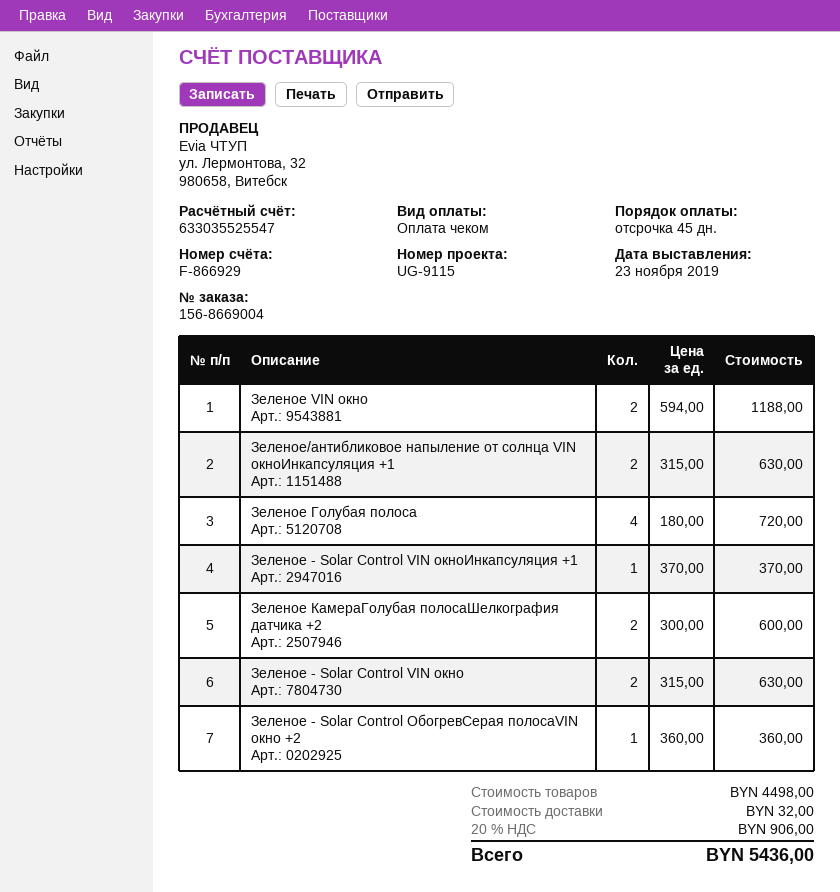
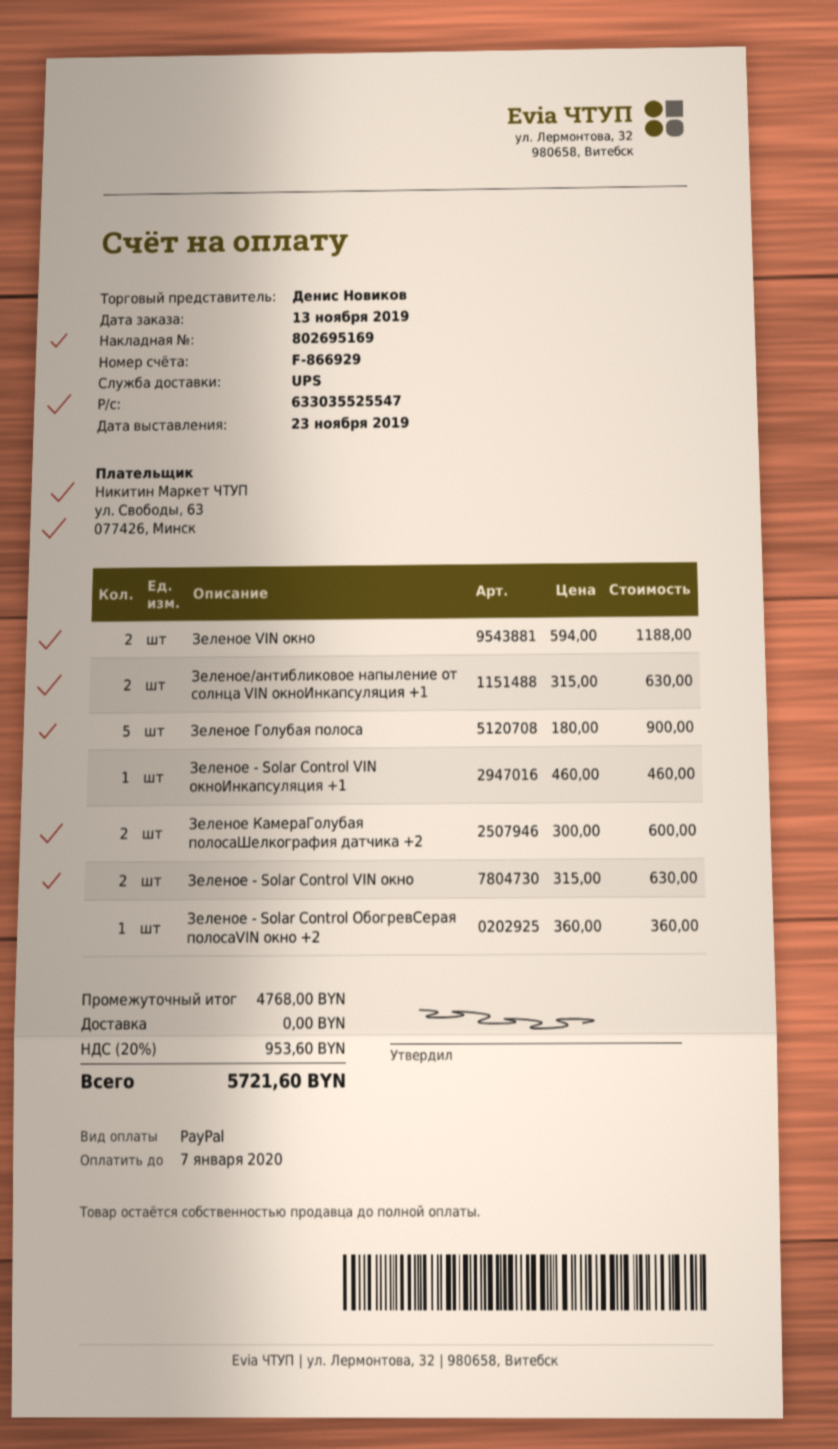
payment method: cheque -> PayPal
Зеленое Голубая полоса: 4 x 180.00 = 720.00 -> 5 x 180.00 = 900.00
Зеленое - Solar Control VIN окноИнкапсуляция +1: 1 x 370.00 = 370.00 -> 1 x 460.00 = 460.00
subtotal: 4498.00 -> 4768.00
shipping: 32.00 -> 0.00
tax: 20% = 906.00 -> 20% = 953.60
total: 5436.00 -> 5721.60

